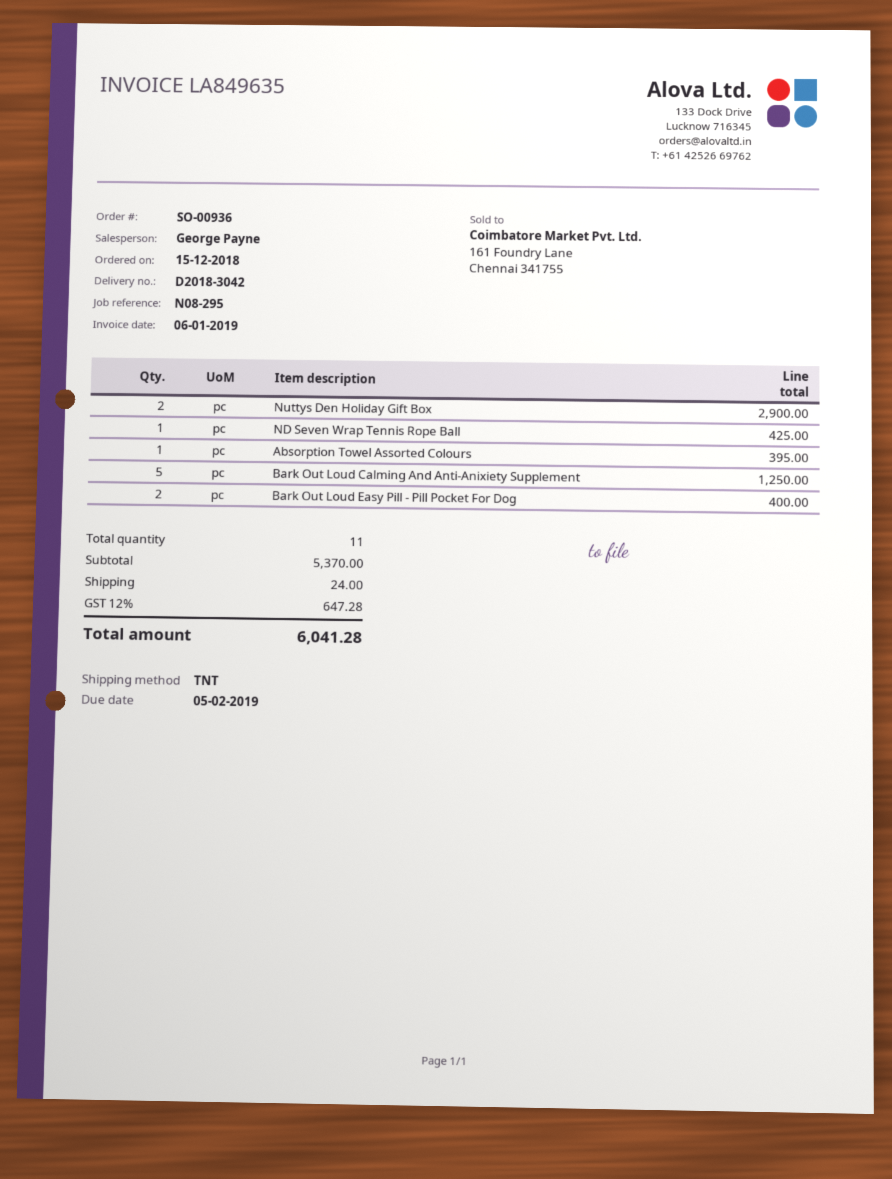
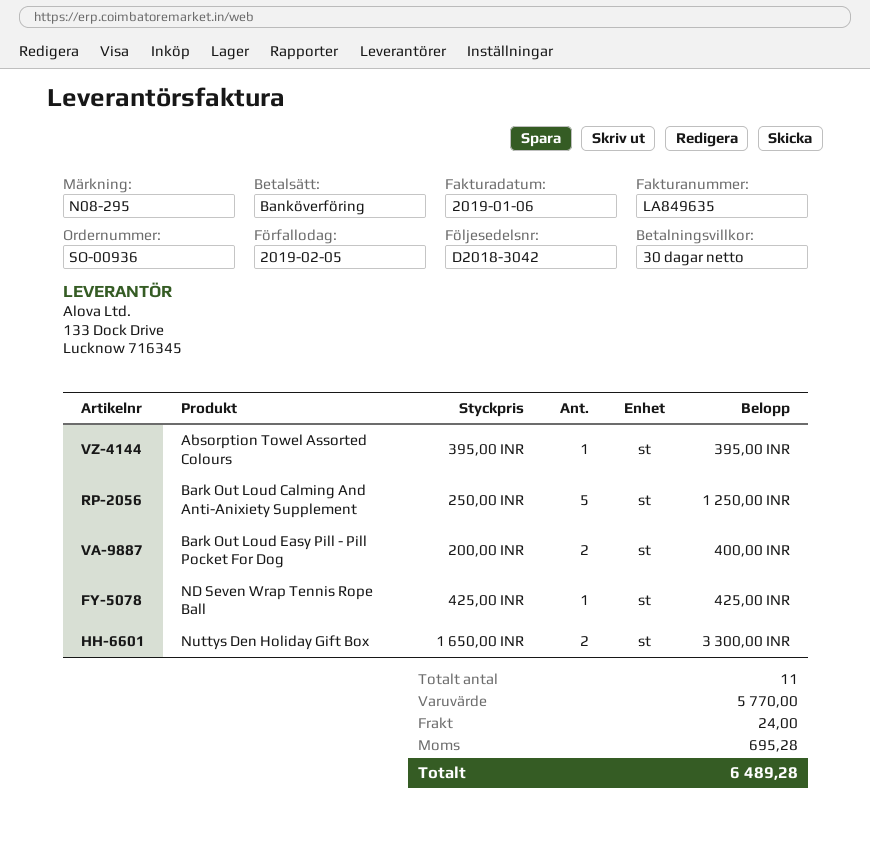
Nuttys Den Holiday Gift Box: 2 for 2900.00 -> 2 for 3300.00
subtotal: 5370.00 -> 5770.00
tax: 647.28 -> 695.28
total: 6041.28 -> 6489.28

